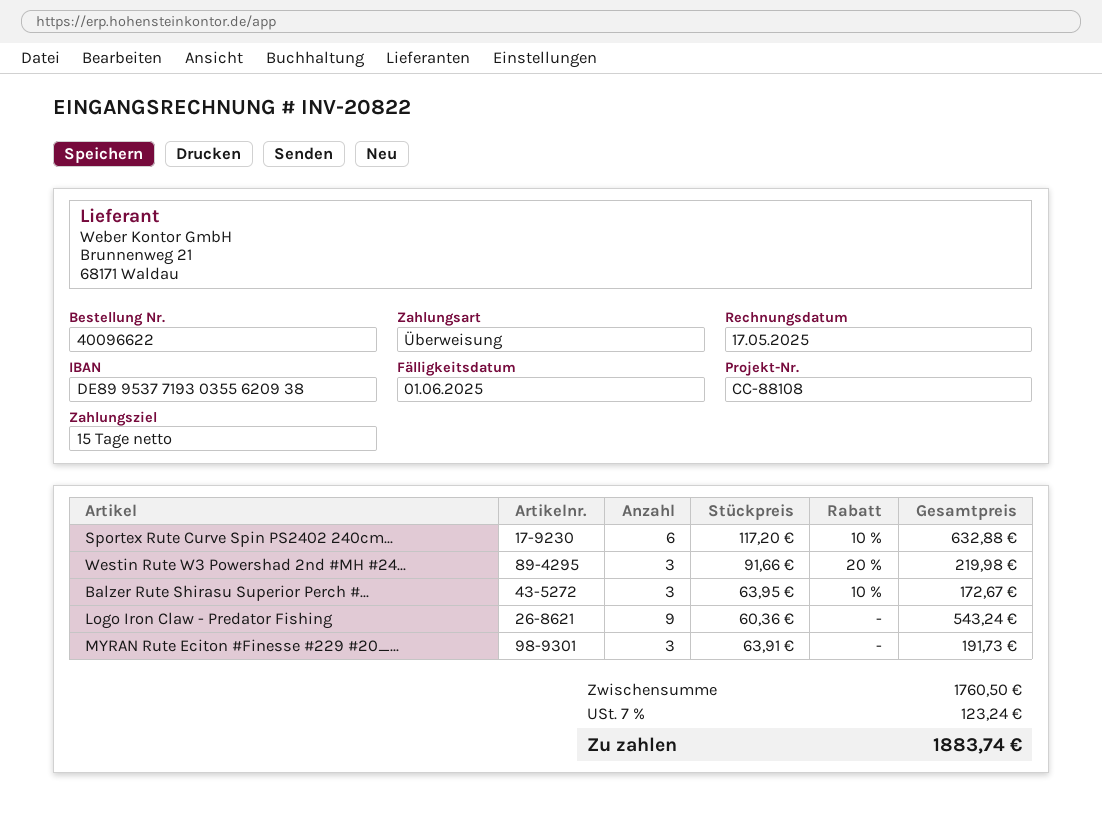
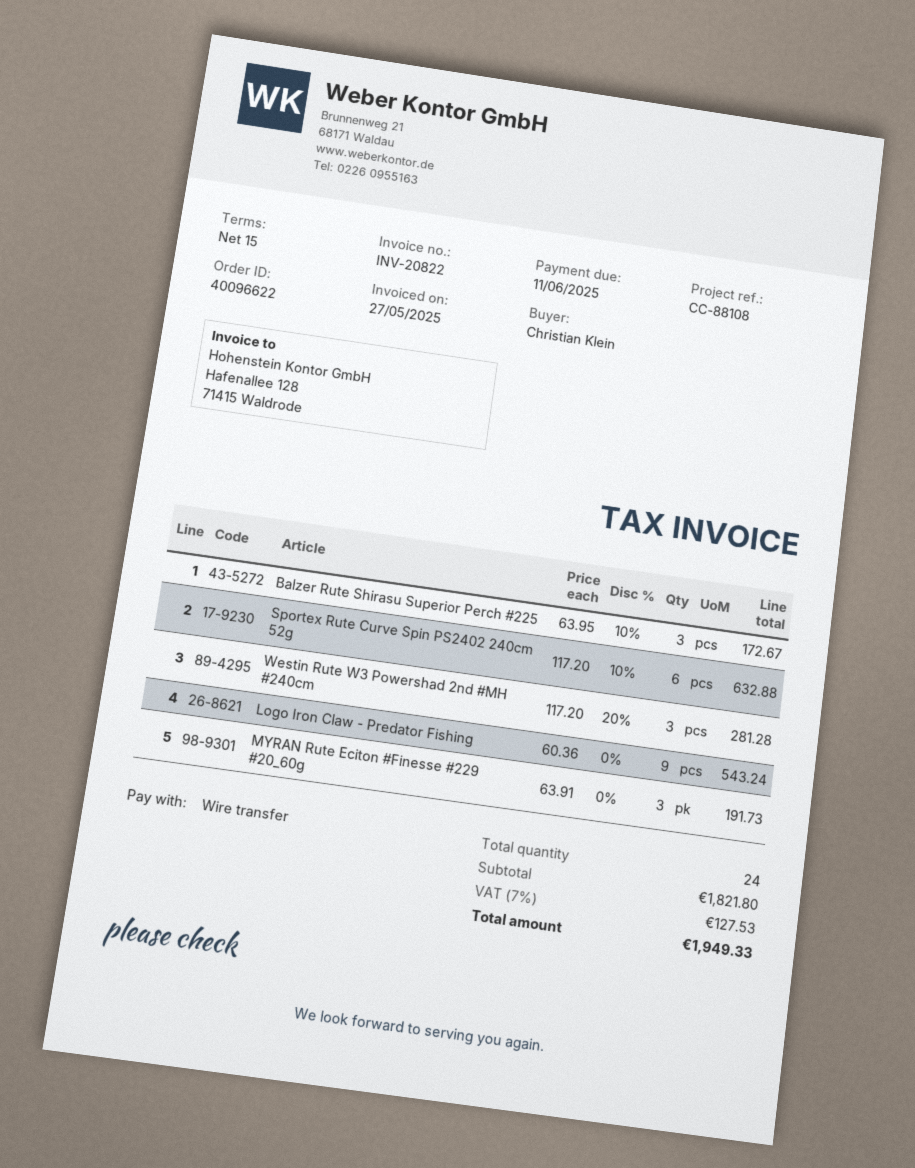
invoice date: 2025-05-17 -> 2025-05-27
due date: 2025-06-01 -> 2025-06-11
Westin Rute W3 Powershad 2nd #MH #24...: 3 x 91.66 - 20% = 219.98 -> 3 x 117.20 - 20% = 281.28
subtotal: 1760.50 -> 1821.80
tax: 7% = 123.24 -> 7% = 127.53
total: 1883.74 -> 1949.33

